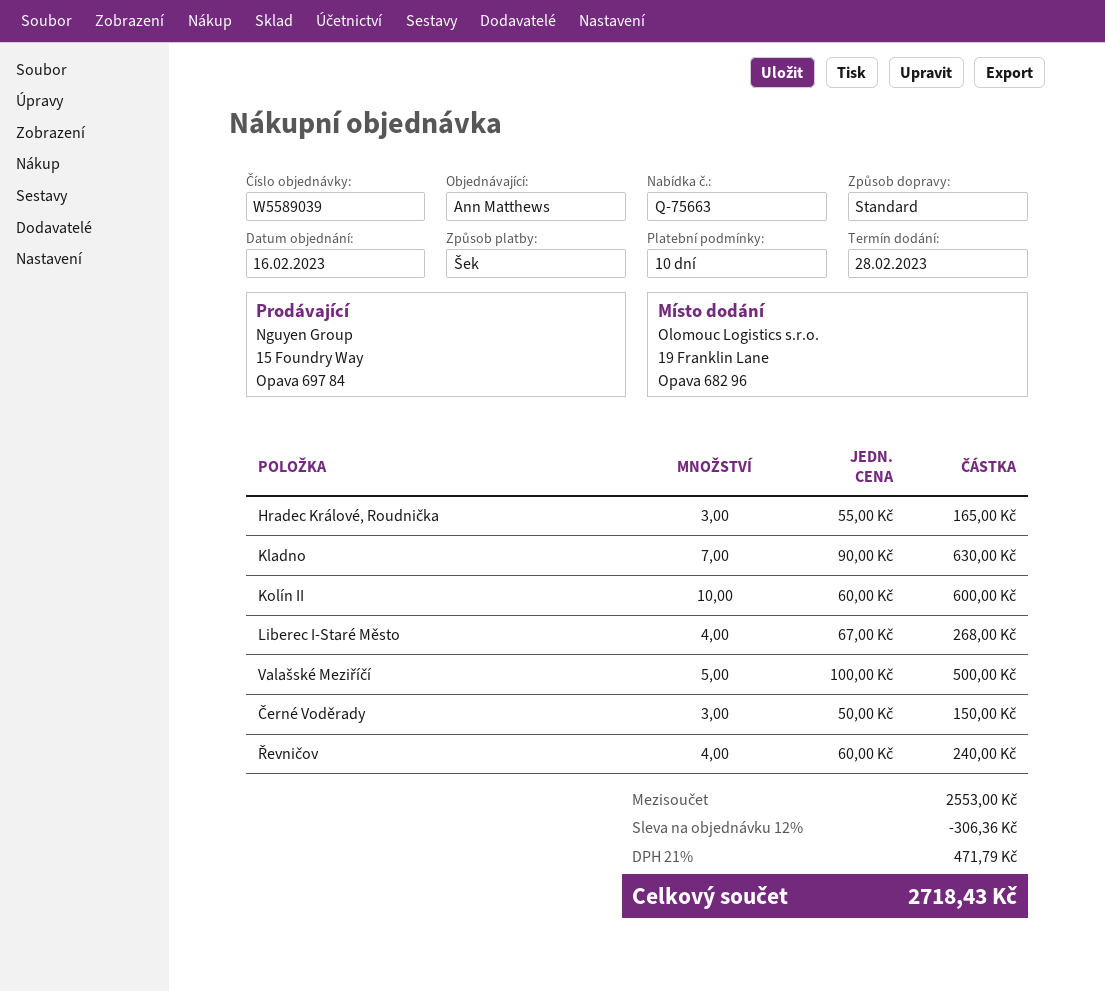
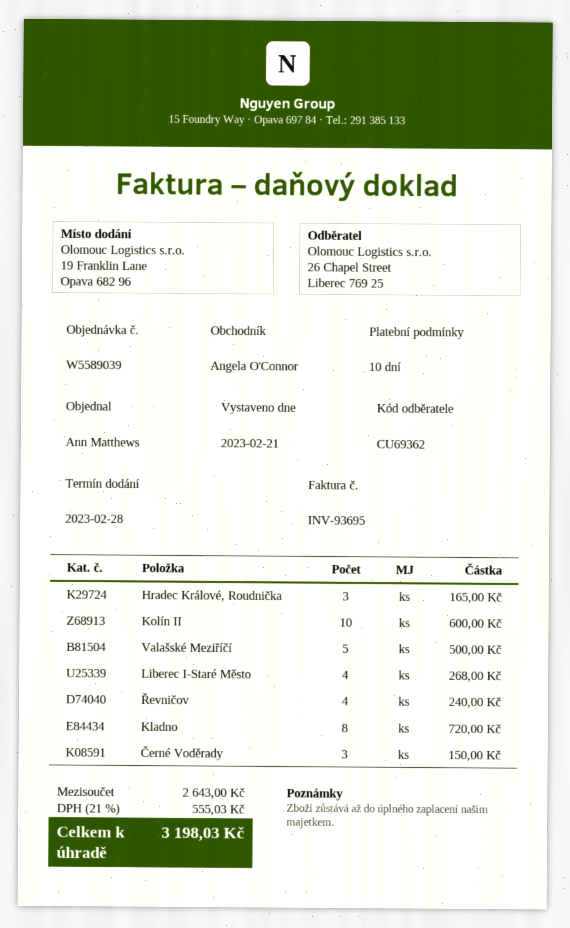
Kladno: 7 for 630.00 -> 8 for 720.00
subtotal: 2553.00 -> 2643.00
discount: 12% = 306.36 -> none
tax: 21% = 471.79 -> 21% = 555.03
total: 2718.43 -> 3198.03

